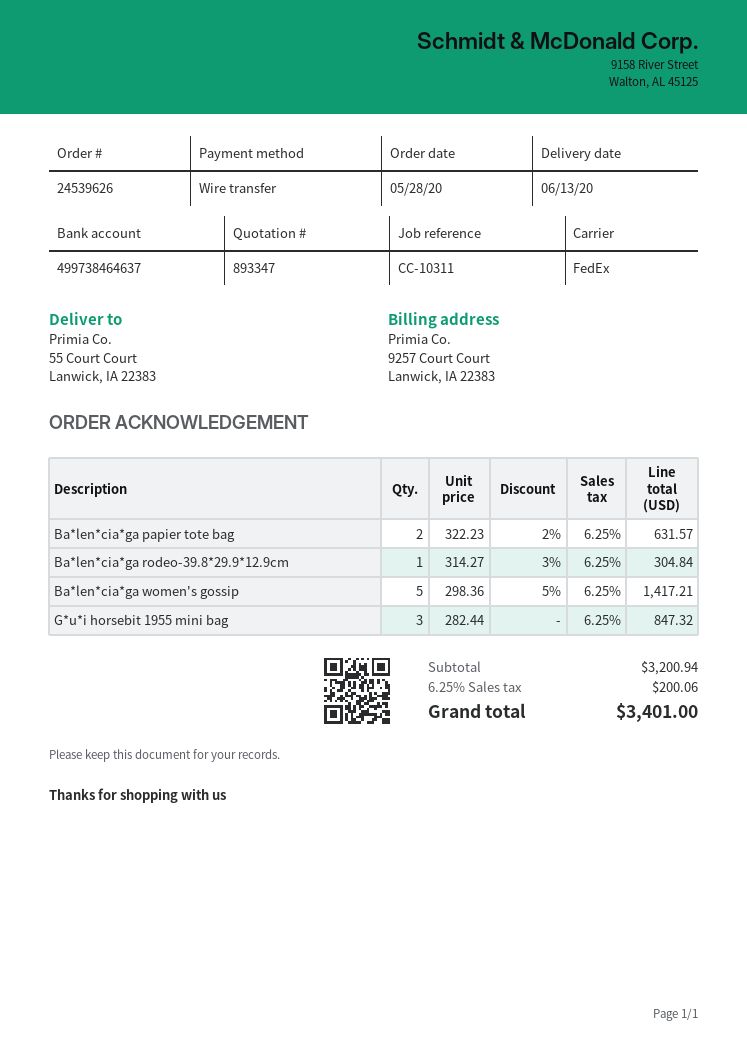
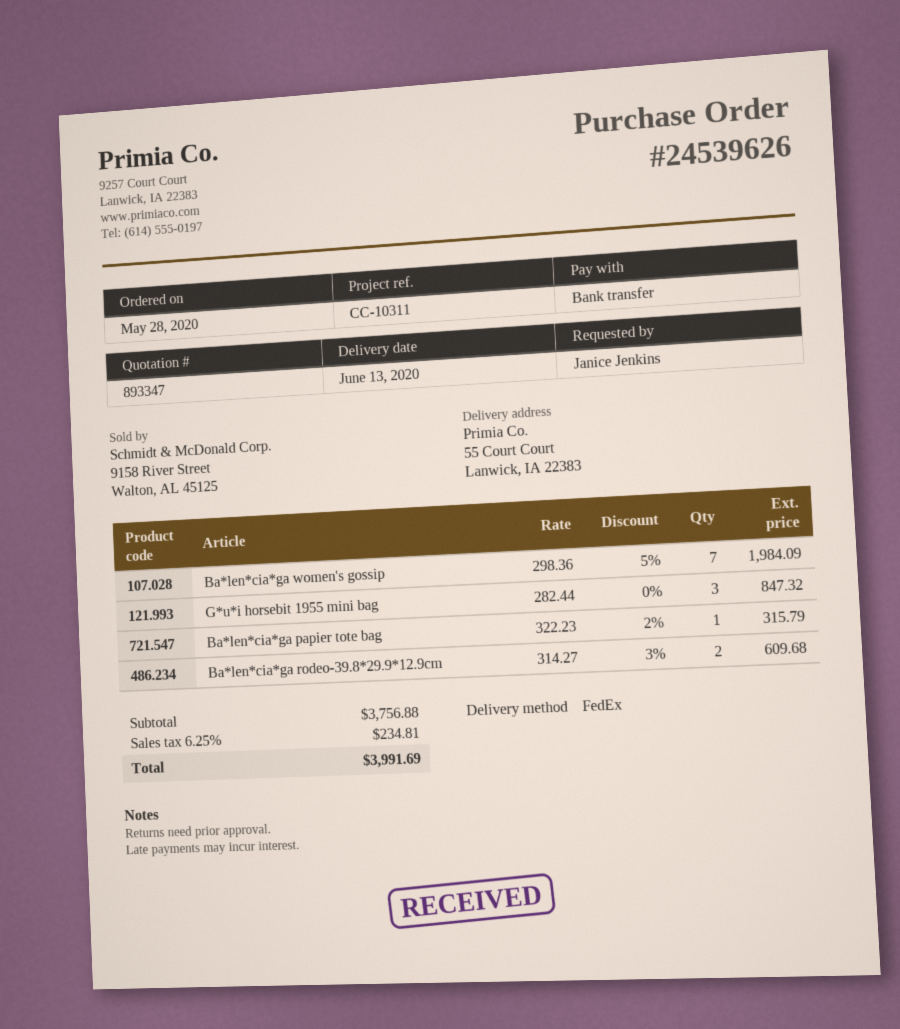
Ba*len*cia*ga papier tote bag: 2 x 322.23 - 2% = 631.57 -> 1 x 322.23 - 2% = 315.79
Ba*len*cia*ga rodeo-39.8*29.9*12.9cm: 1 x 314.27 - 3% = 304.84 -> 2 x 314.27 - 3% = 609.68
Ba*len*cia*ga women's gossip: 5 x 298.36 - 5% = 1417.21 -> 7 x 298.36 - 5% = 1984.09
subtotal: 3200.94 -> 3756.88
tax: 6.25% = 200.06 -> 6.25% = 234.81
total: 3401.00 -> 3991.69

